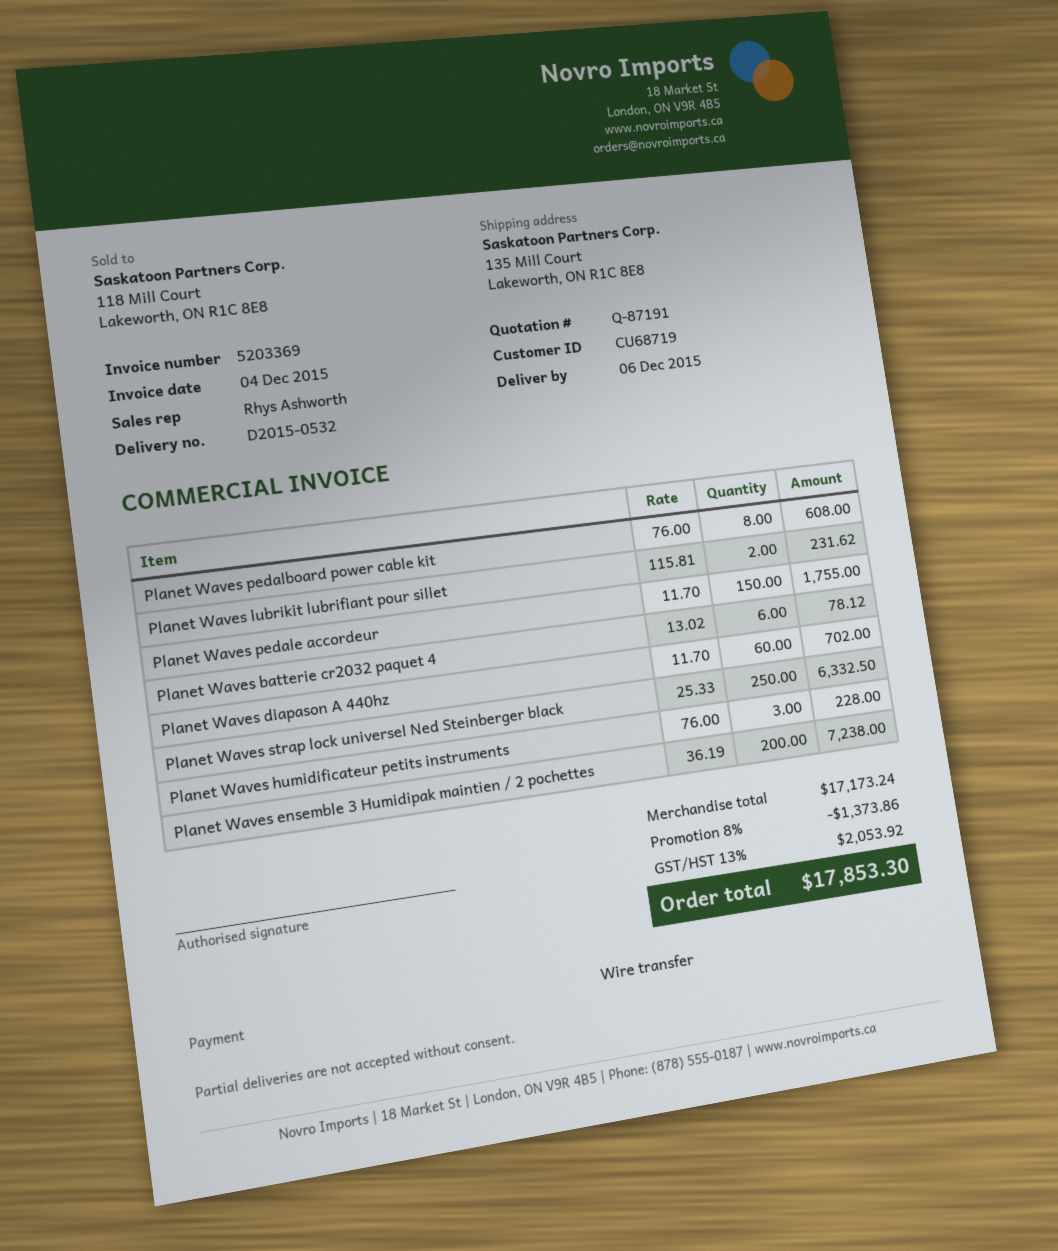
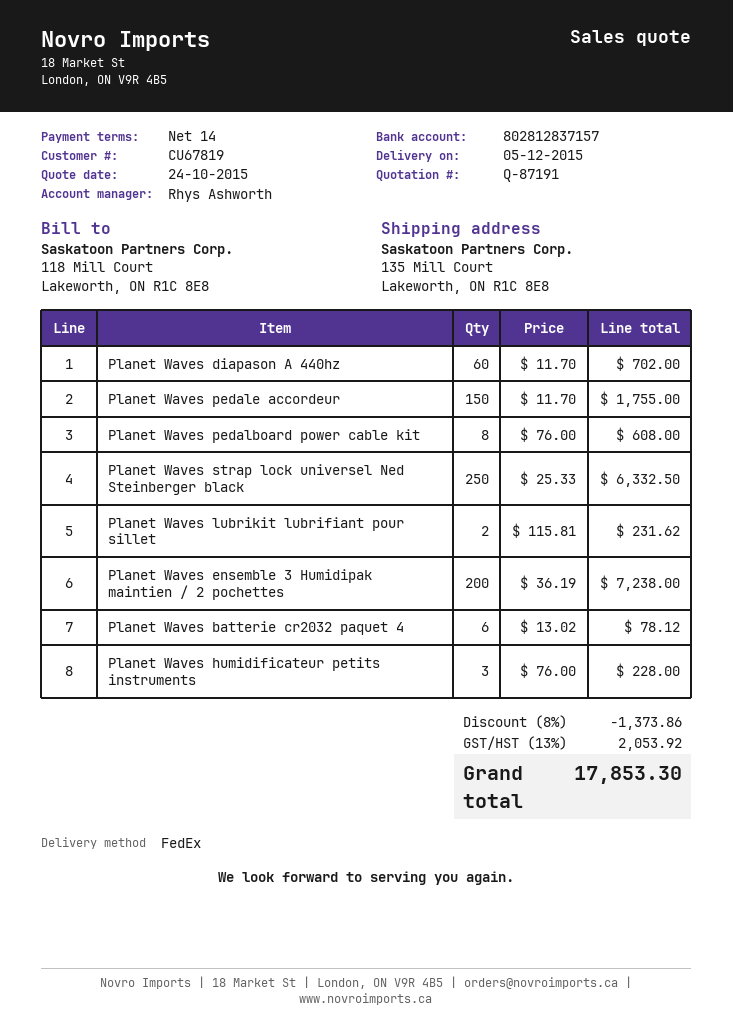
delivery date: 2015-12-06 -> 2015-12-05
customer number: CU68719 -> CU67819

